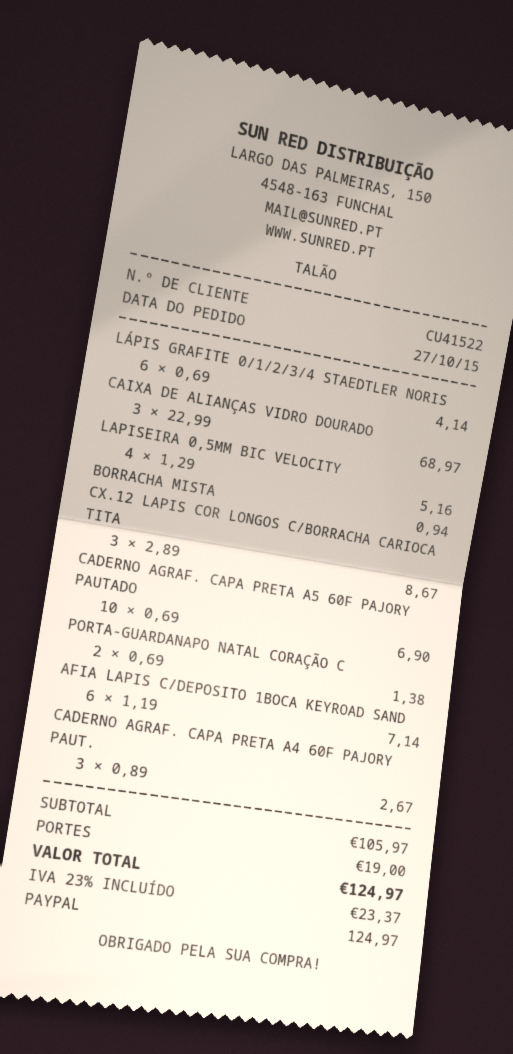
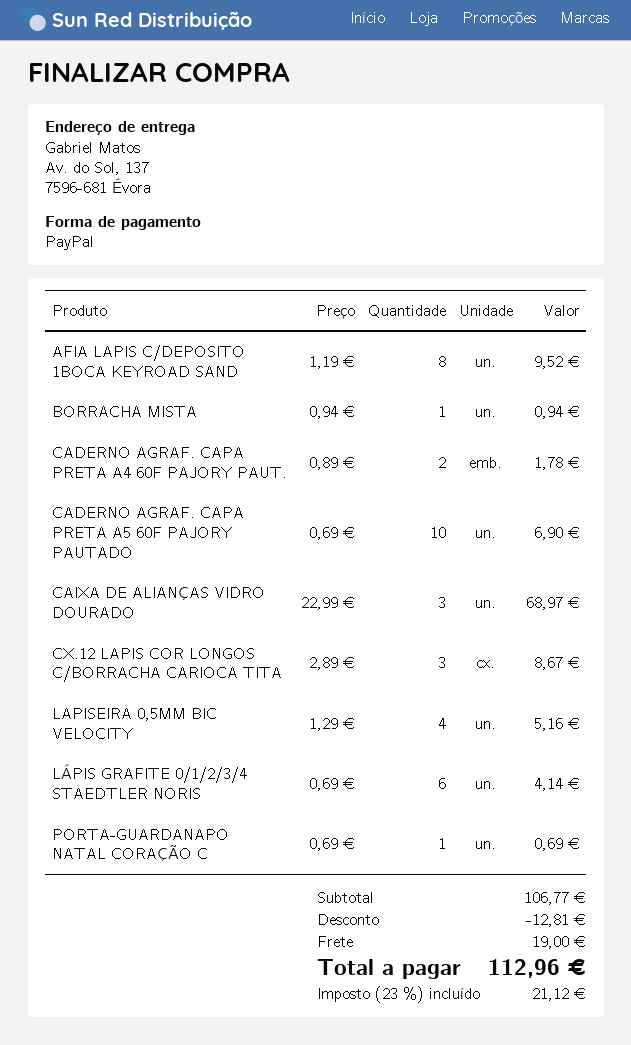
PORTA-GUARDANAPO NATAL CORAÇÃO C: 2 x 0.69 = 1.38 -> 1 x 0.69 = 0.69
AFIA LAPIS C/DEPOSITO 1BOCA KEYROAD SAND: 6 x 1.19 = 7.14 -> 8 x 1.19 = 9.52
CADERNO AGRAF. CAPA PRETA A4 60F PAJORY PAUT.: 3 x 0.89 = 2.67 -> 2 x 0.89 = 1.78
subtotal: 105.97 -> 106.77
discount: none -> 12.81
tax: 23% = 23.37 -> 23% = 21.12
total: 124.97 -> 112.96

